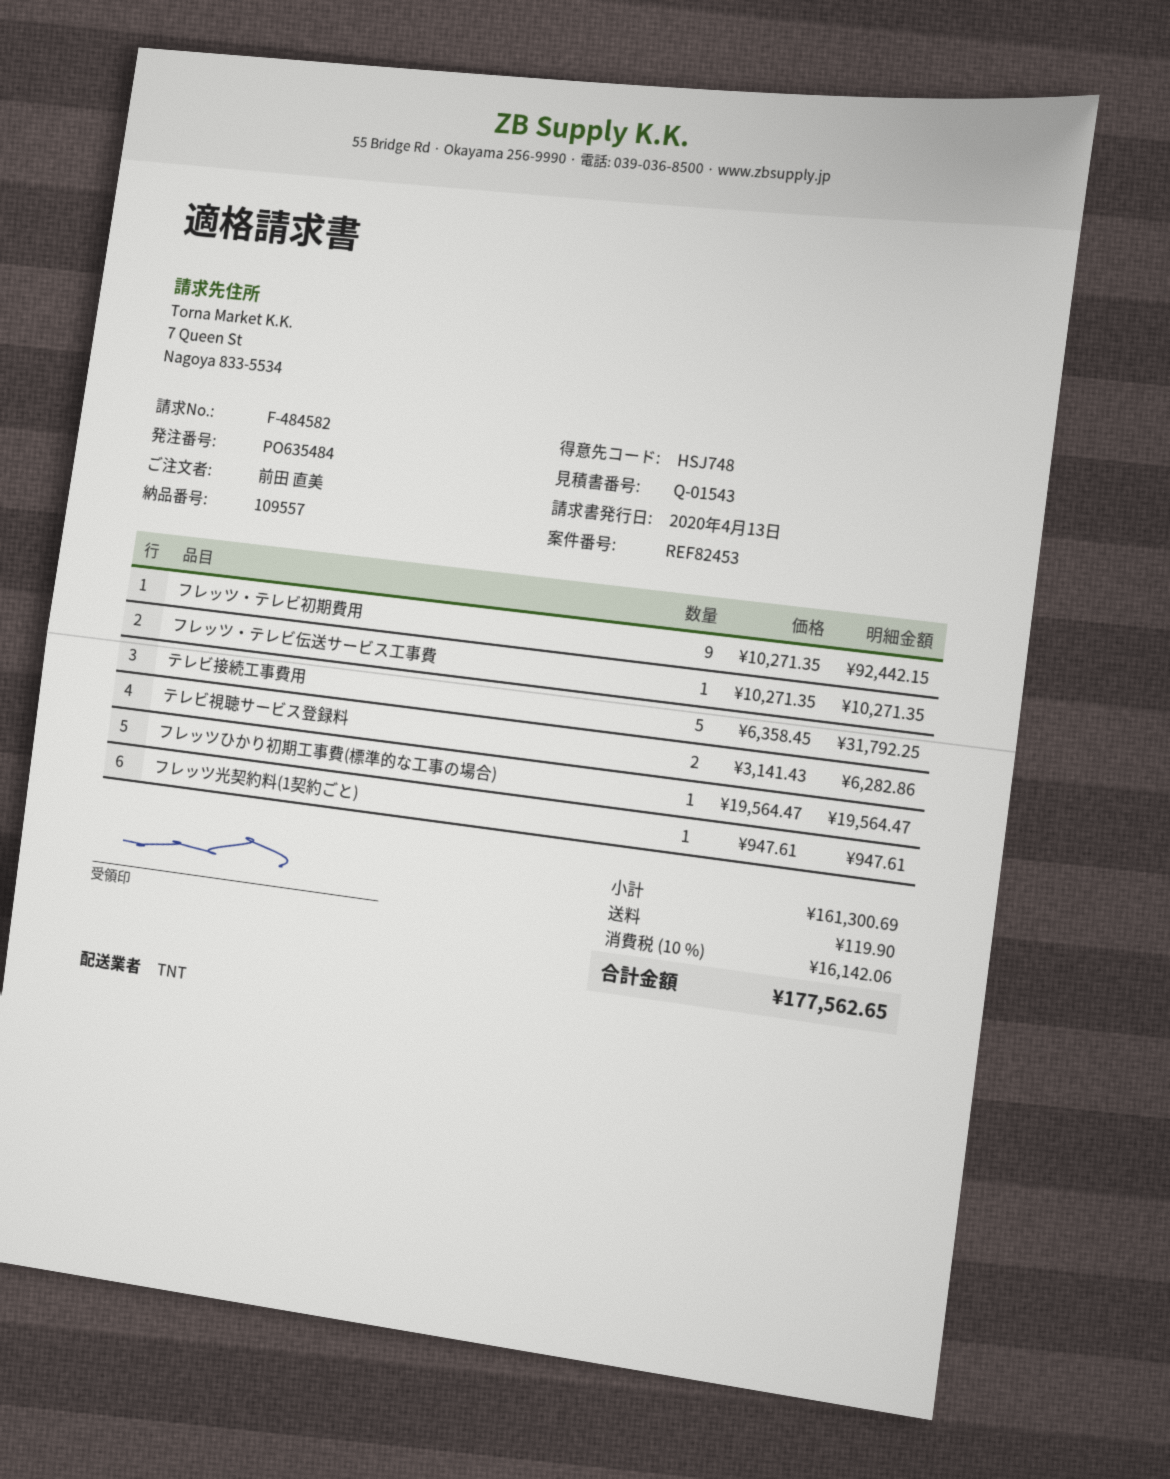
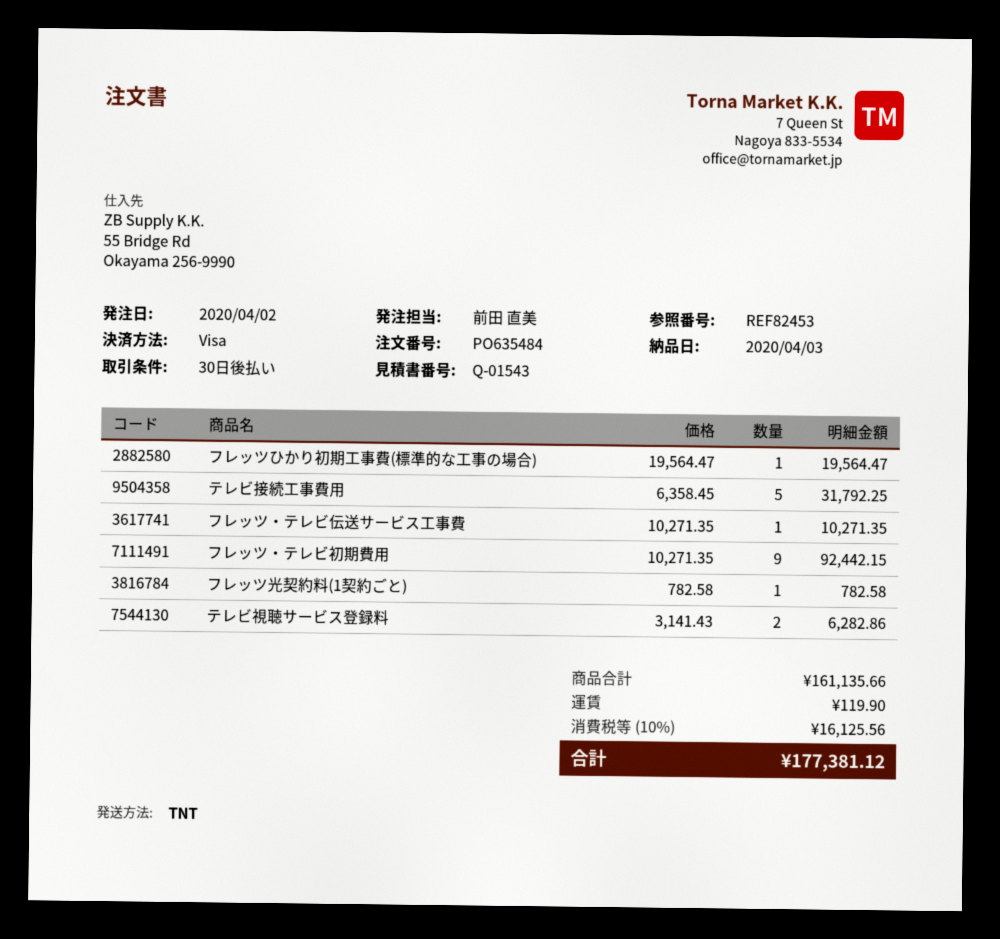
フレッツ光契約料(1契約ごと): 1 x 947.61 = 947.61 -> 1 x 782.58 = 782.58
subtotal: 161300.69 -> 161135.66
tax: 10% = 16142.06 -> 10% = 16125.56
total: 177562.65 -> 177381.12

